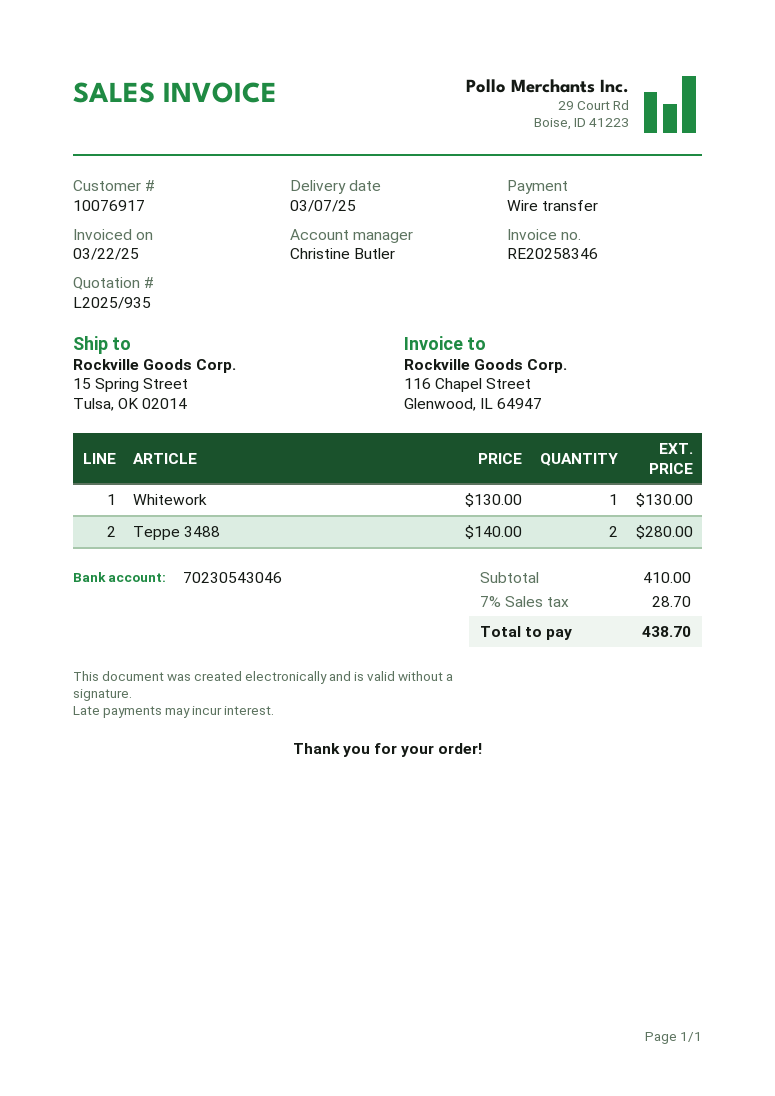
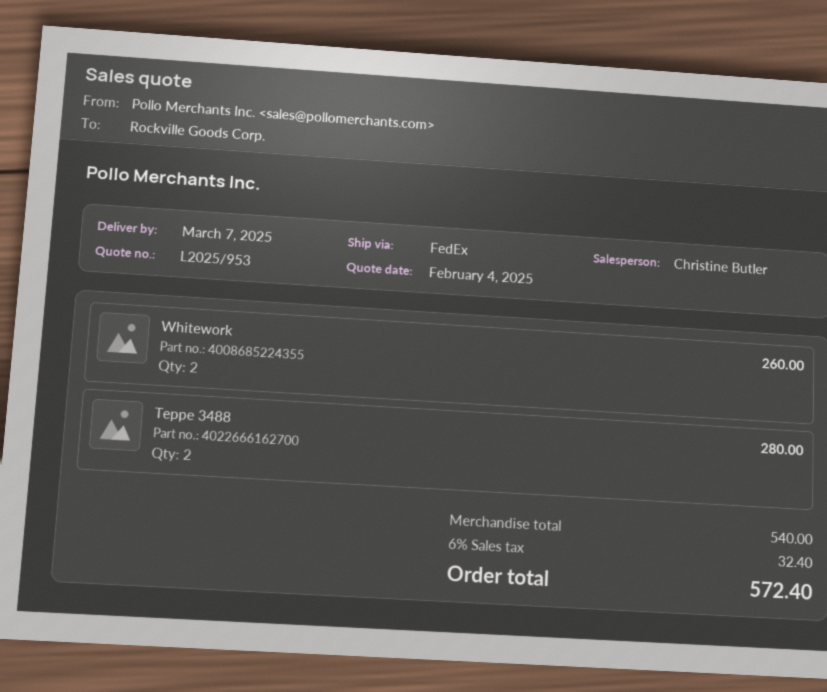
quote number: L2025/935 -> L2025/953
Whitework: 1 for 130.00 -> 2 for 260.00
subtotal: 410.00 -> 540.00
tax: 7% = 28.70 -> 6% = 32.40
total: 438.70 -> 572.40

